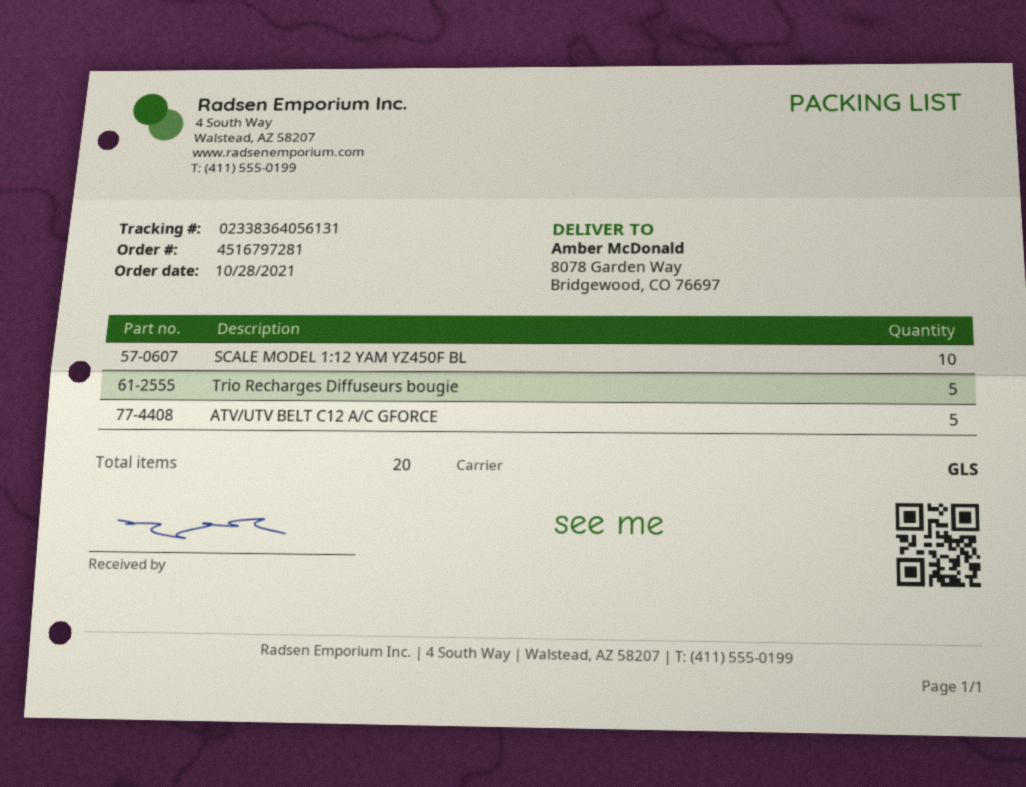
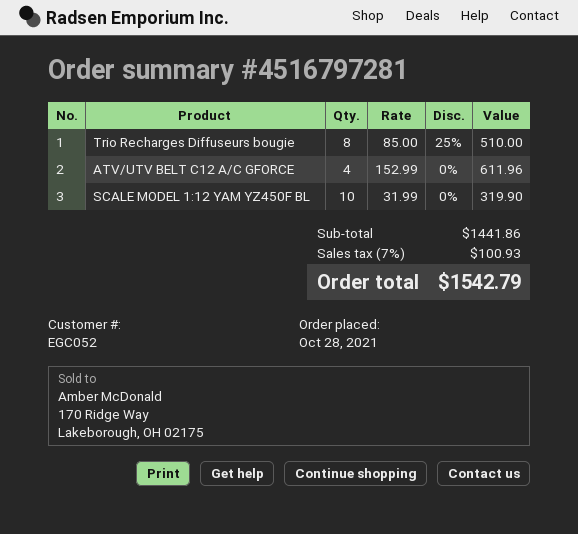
Trio Recharges Diffuseurs bougie: 5 -> 8
ATV/UTV BELT C12 A/C GFORCE: 5 -> 4

